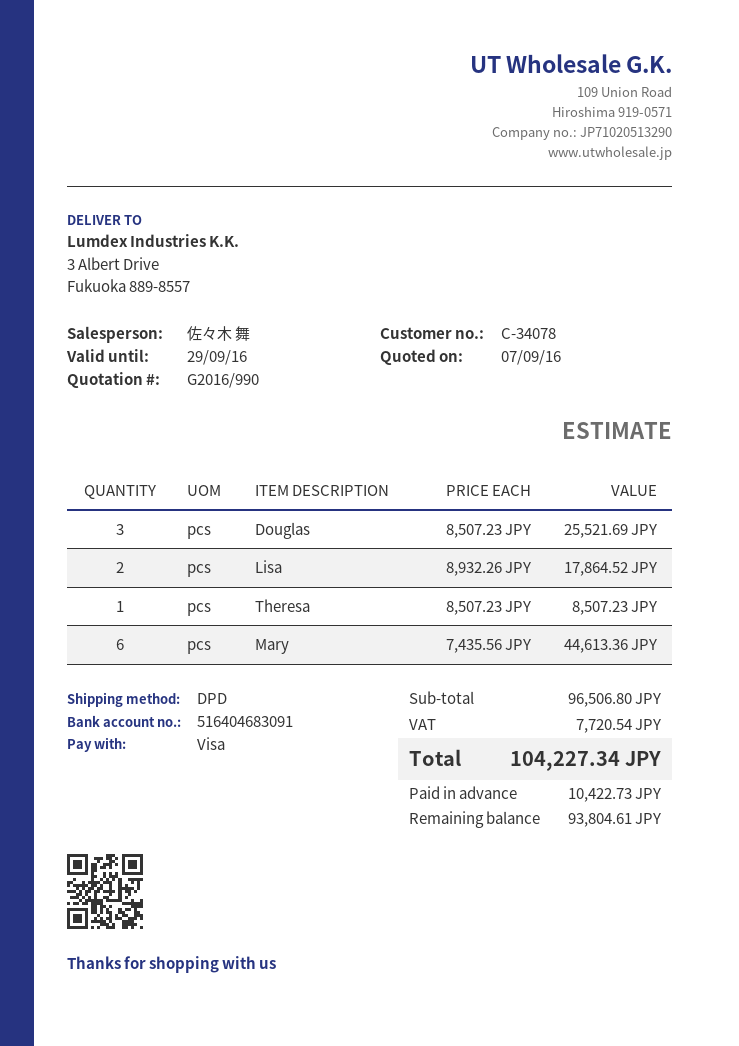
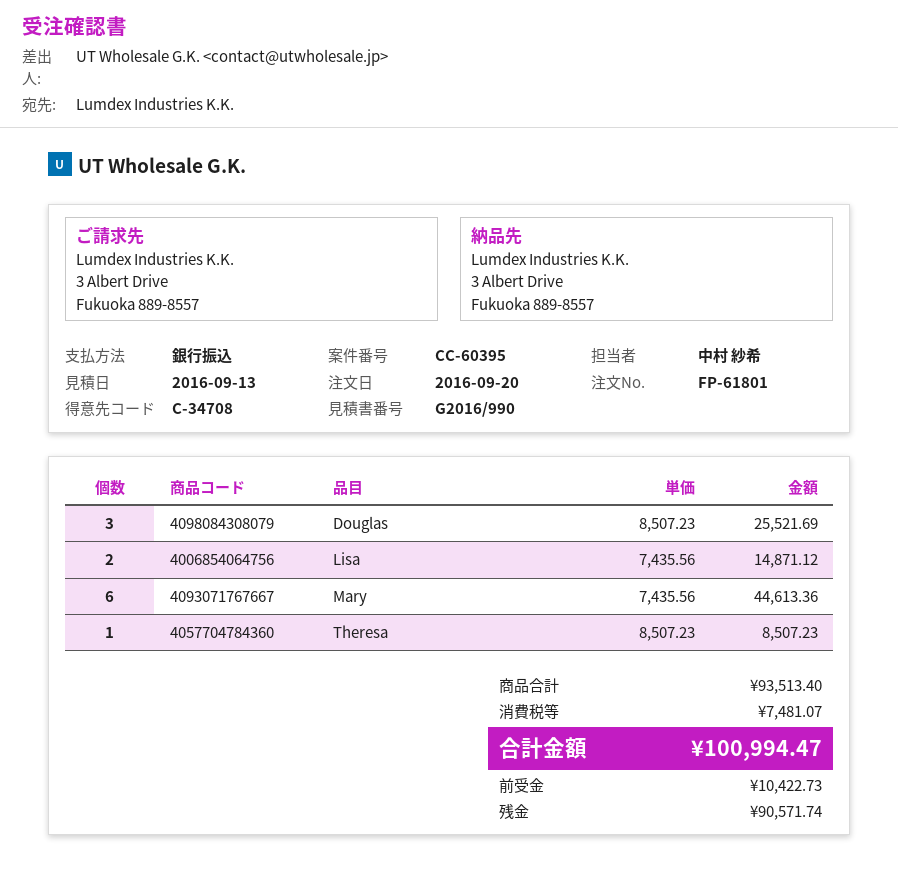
quote date: 2016-09-07 -> 2016-09-13
customer number: C-34078 -> C-34708
sales rep: 佐々木 舞 -> 中村 紗希
payment method: Visa -> bank transfer
Lisa: 2 x 8932.26 = 17864.52 -> 2 x 7435.56 = 14871.12
subtotal: 96506.80 -> 93513.40
tax: 7720.54 -> 7481.07
total: 104227.34 -> 100994.47
balance: 93804.61 -> 90571.74

